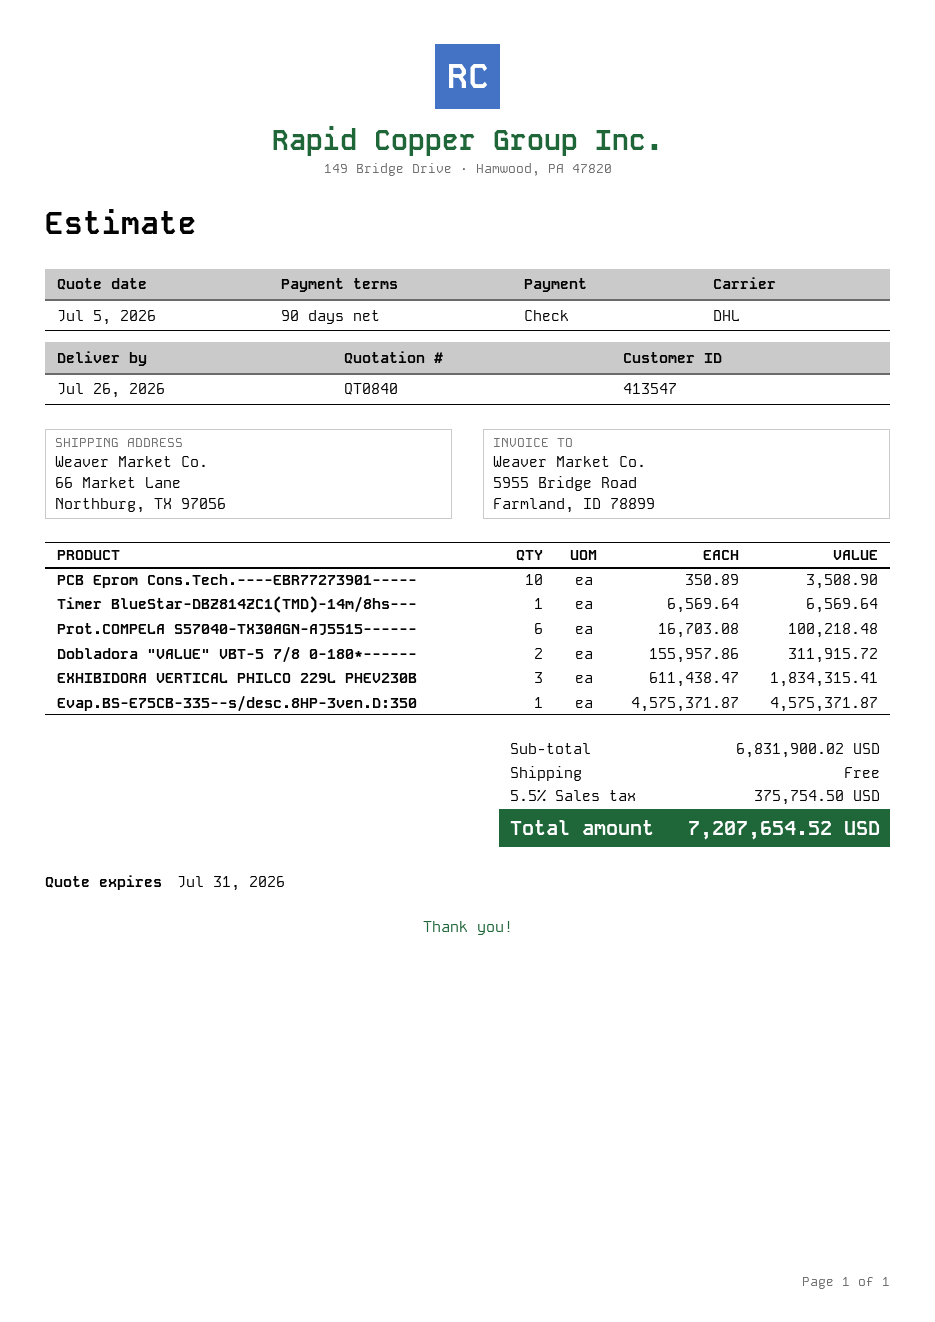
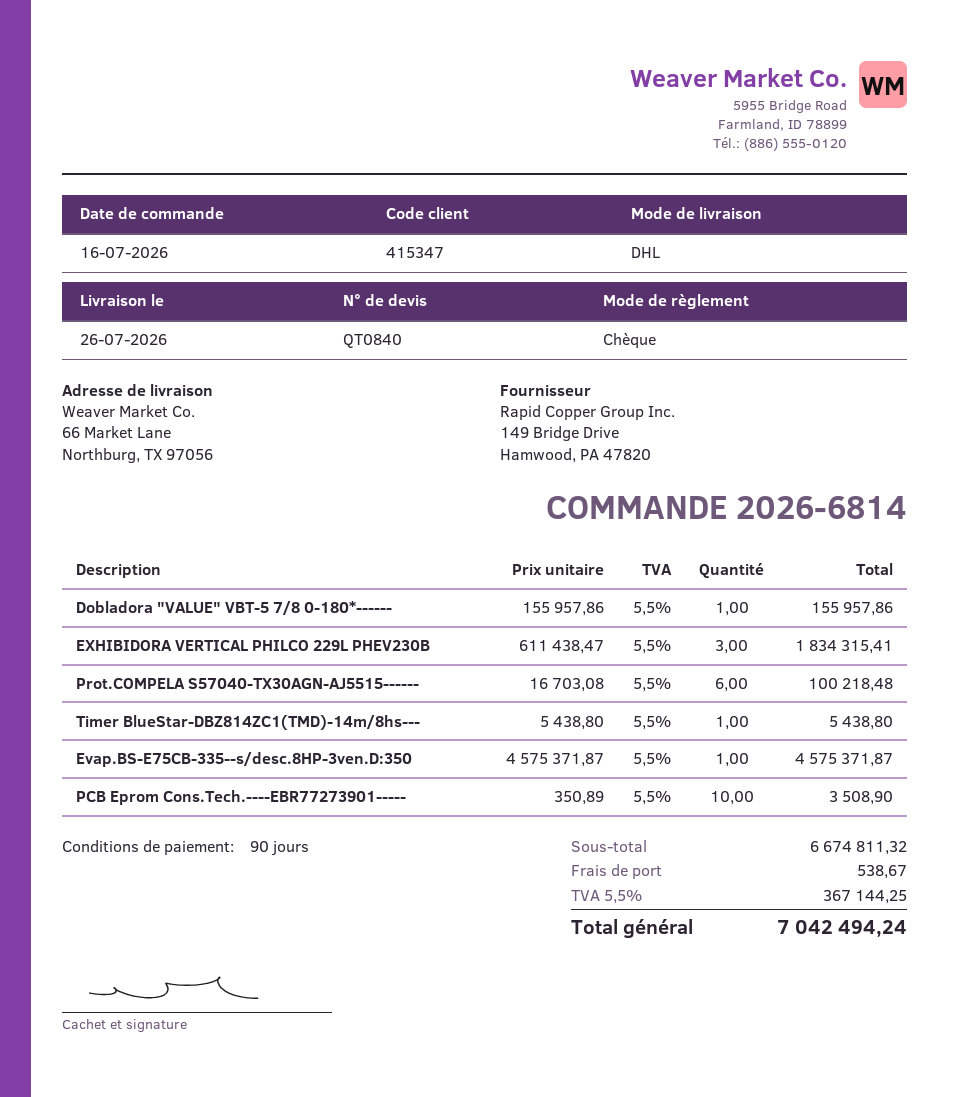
customer number: 413547 -> 415347
Timer BlueStar-DBZ814ZC1(TMD)-14m/8hs---: 1 x 6569.64 = 6569.64 -> 1 x 5438.80 = 5438.80
Dobladora "VALUE" VBT-5 7/8 0-180*------: 2 x 155957.86 = 311915.72 -> 1 x 155957.86 = 155957.86
subtotal: 6831900.02 -> 6674811.32
shipping: 0.00 -> 538.67
tax: 5.5% = 375754.50 -> 5.5% = 367144.25
total: 7207654.52 -> 7042494.24

